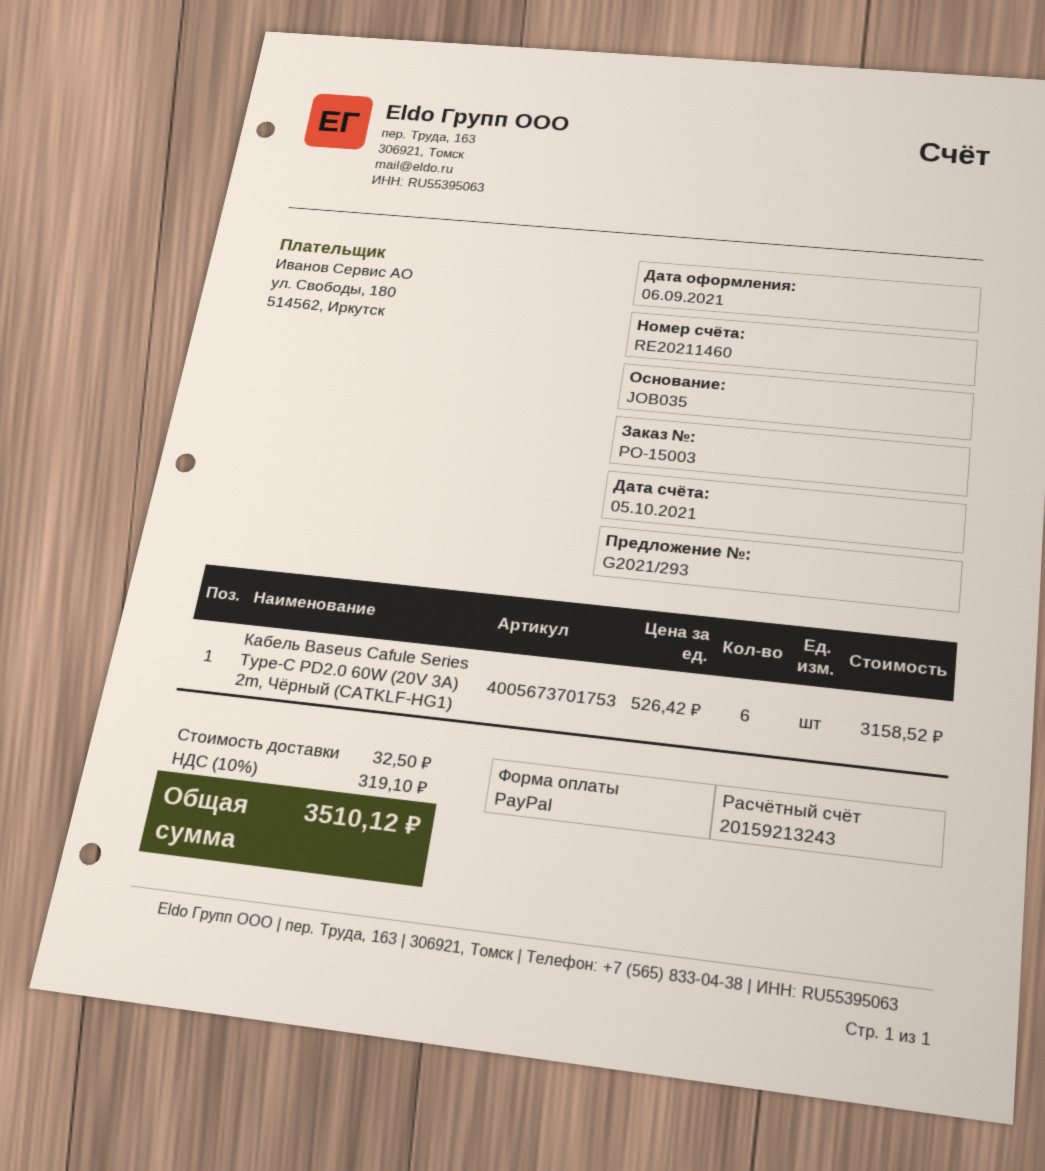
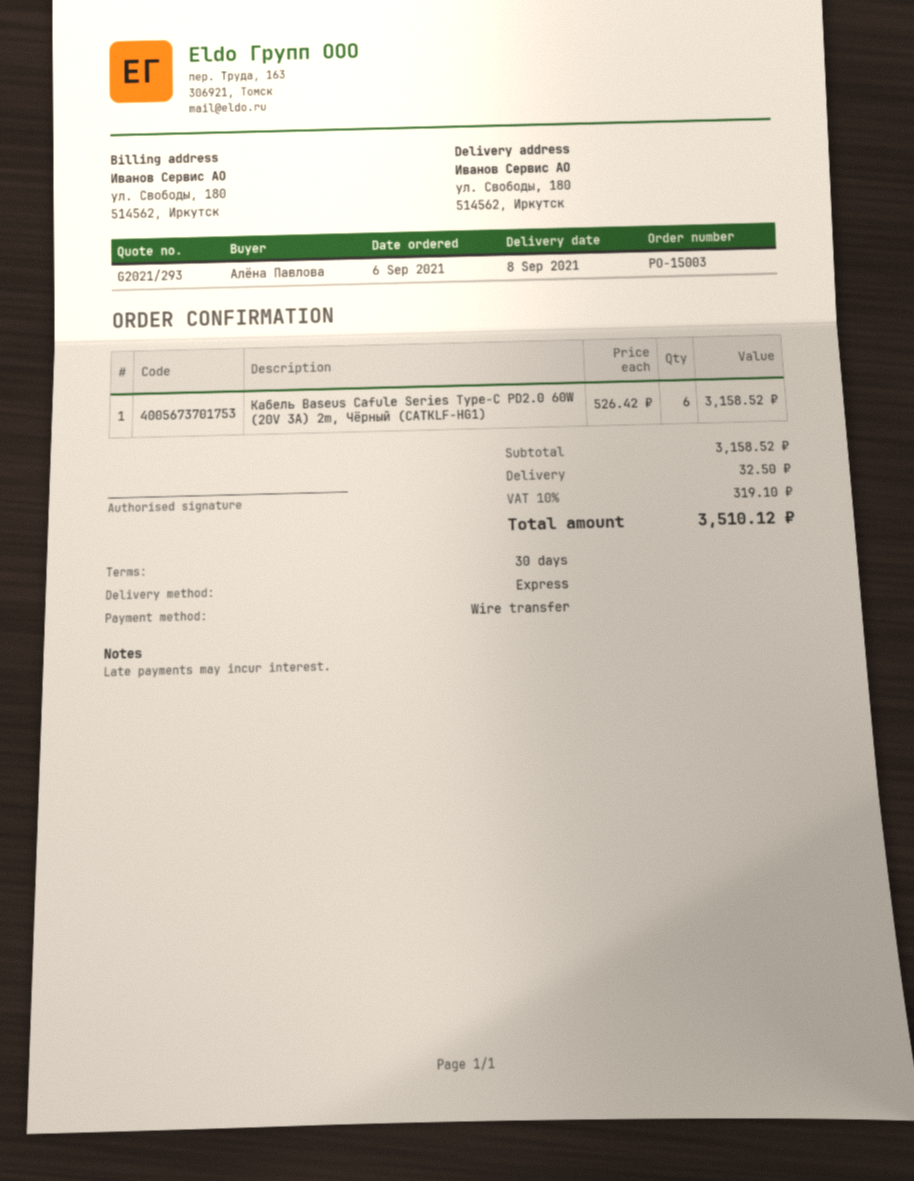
payment method: PayPal -> bank transfer

